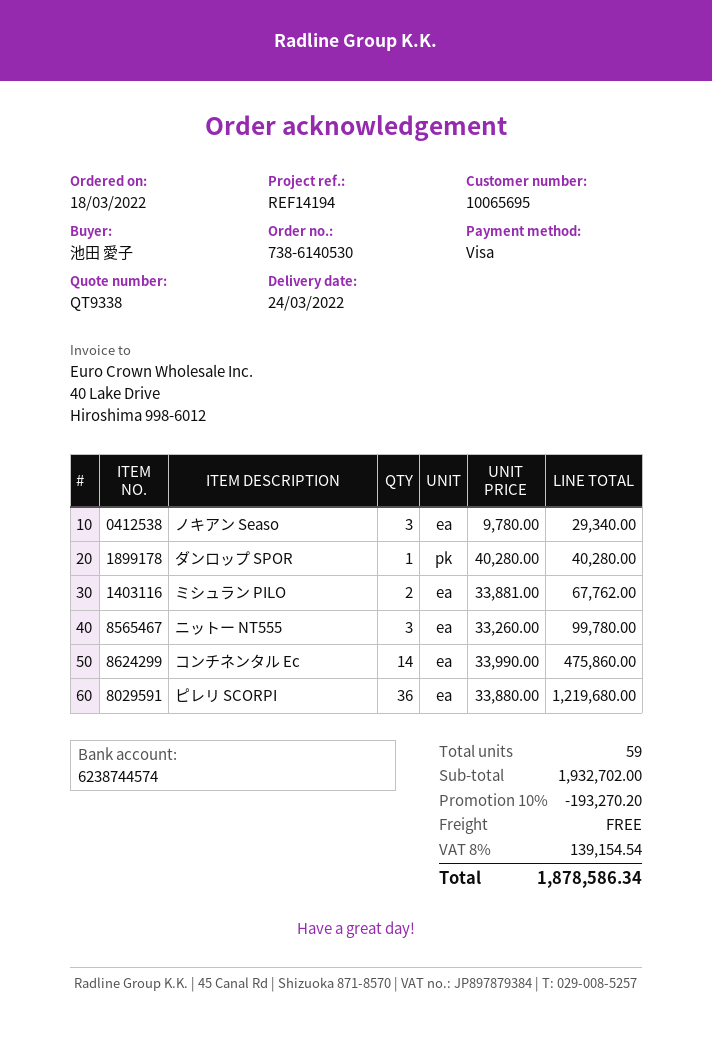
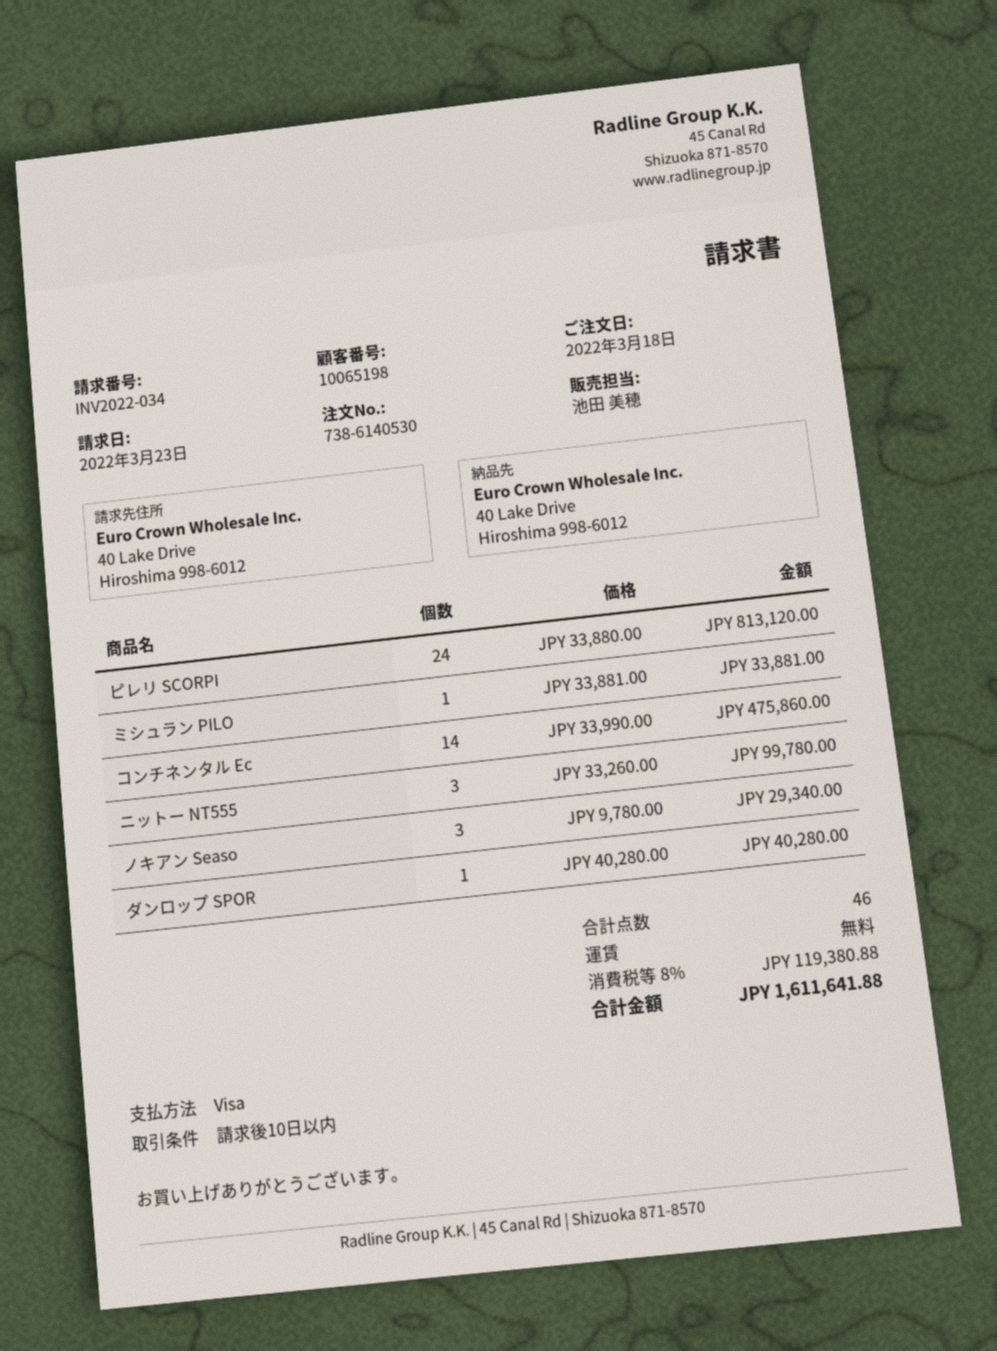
customer number: 10065695 -> 10065198
ミシュラン PILO: 2 x 33881.00 = 67762.00 -> 1 x 33881.00 = 33881.00
ピレリ SCORPI: 36 x 33880.00 = 1219680.00 -> 24 x 33880.00 = 813120.00
total quantity: 59 -> 46
discount: 10% = 193270.20 -> none
tax: 8% = 139154.54 -> 8% = 119380.88
total: 1878586.34 -> 1611641.88

